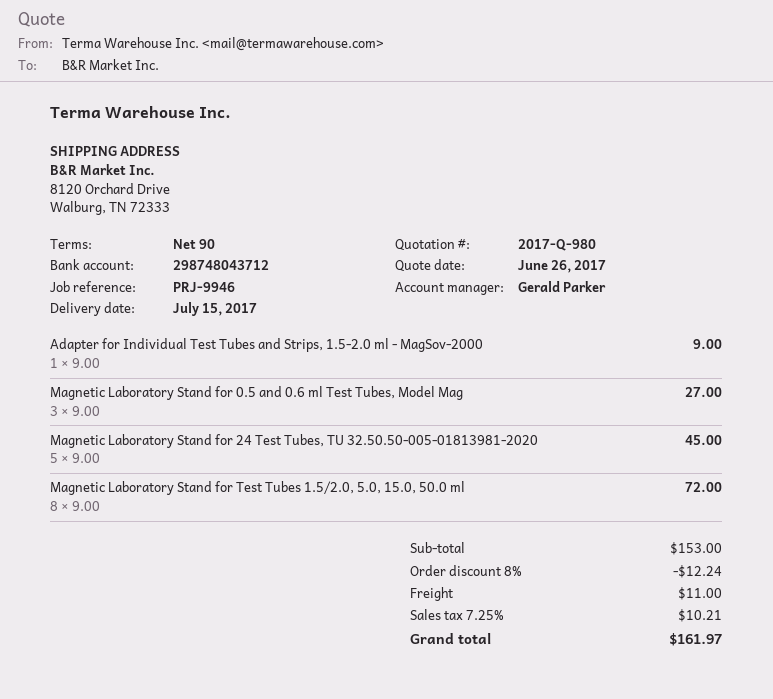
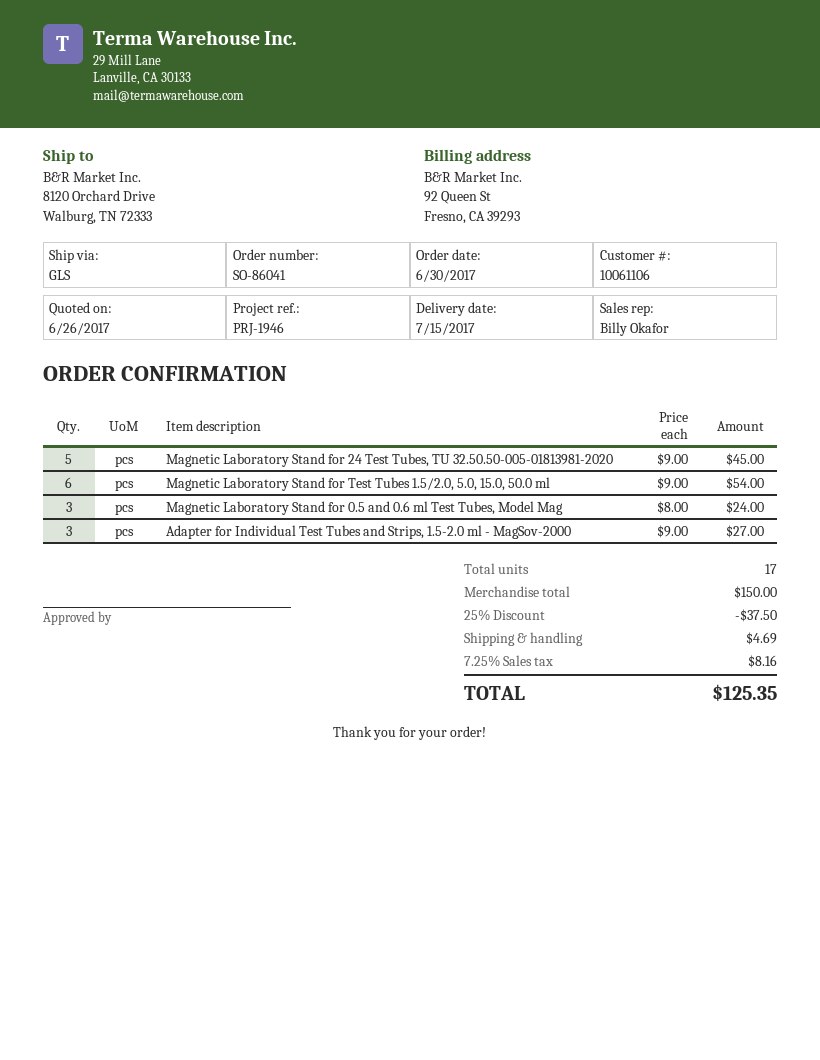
reference: PRJ-9946 -> PRJ-1946
sales rep: Gerald Parker -> Billy Okafor
Adapter for Individual Test Tubes and Strips, 1.5-2.0 ml - MagSov-2000: 1 x 9.00 = 9.00 -> 3 x 9.00 = 27.00
Magnetic Laboratory Stand for 0.5 and 0.6 ml Test Tubes, Model Mag: 3 x 9.00 = 27.00 -> 3 x 8.00 = 24.00
Magnetic Laboratory Stand for Test Tubes 1.5/2.0, 5.0, 15.0, 50.0 ml: 8 x 9.00 = 72.00 -> 6 x 9.00 = 54.00
subtotal: 153.00 -> 150.00
discount: 8% = 12.24 -> 25% = 37.50
shipping: 11.00 -> 4.69
tax: 7.25% = 10.21 -> 7.25% = 8.16
total: 161.97 -> 125.35

